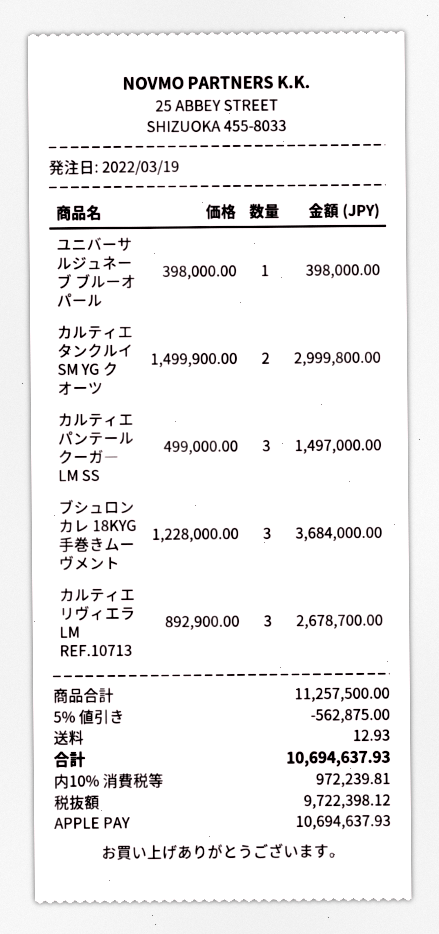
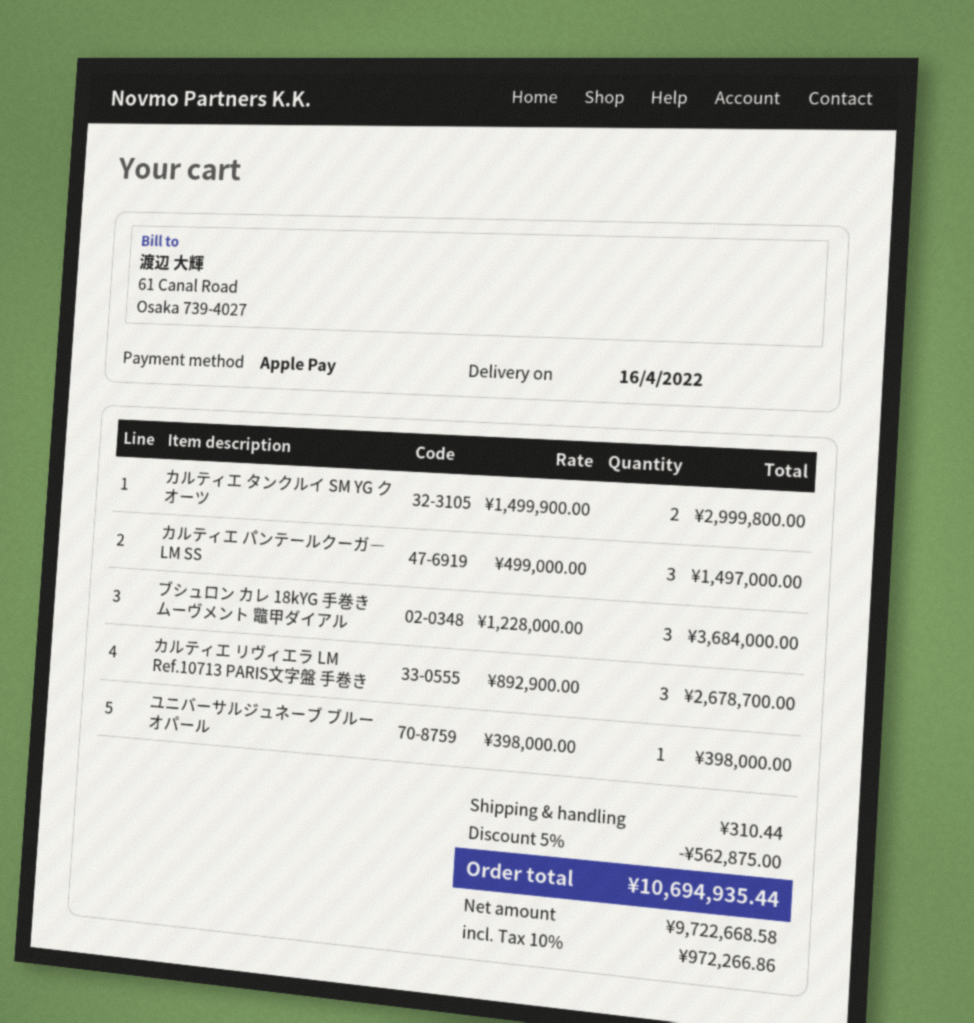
shipping: 12.93 -> 310.44
net: 9722398.12 -> 9722668.58
tax: 10% = 972239.81 -> 10% = 972266.86
total: 10694637.93 -> 10694935.44

